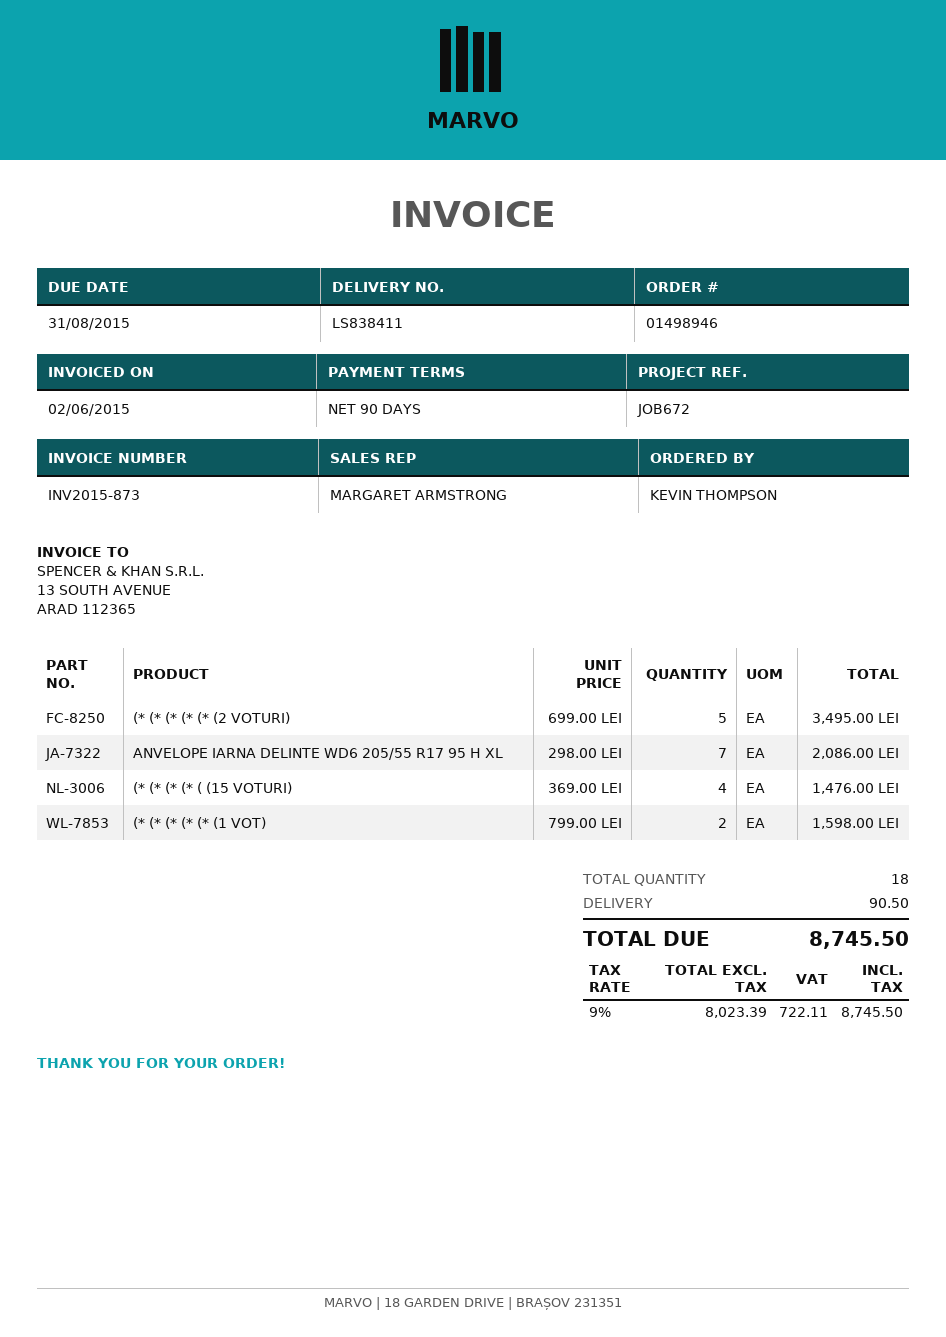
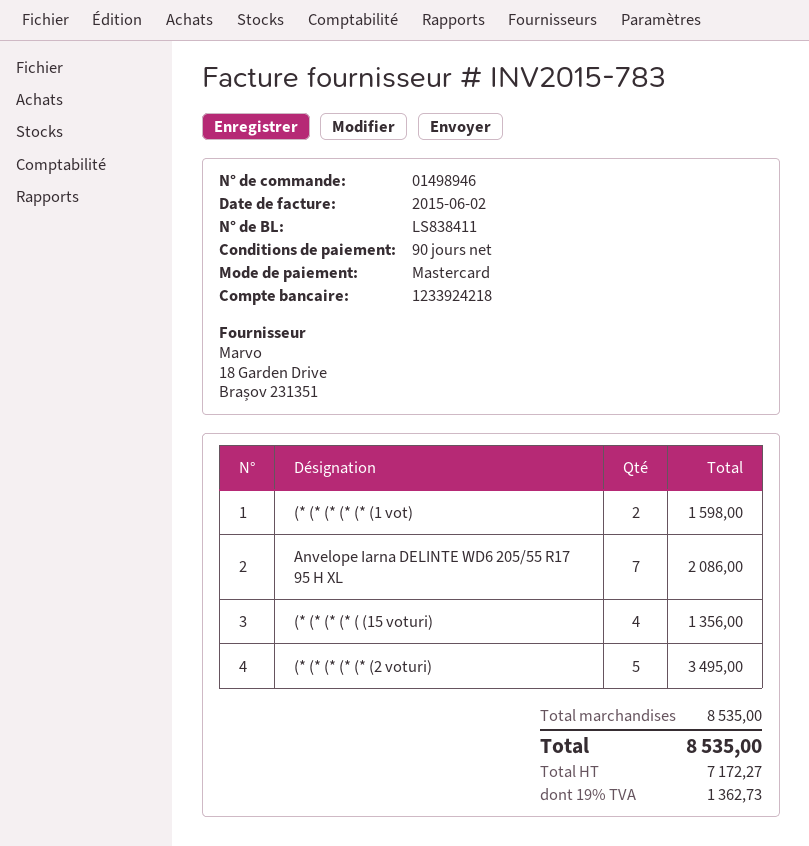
invoice number: INV2015-873 -> INV2015-783
(* (* (* (* ( (15 VOTURI): 4 for 1476.00 -> 4 for 1356.00
shipping: 90.50 -> none
net: 8023.39 -> 7172.27
tax: 9% = 722.11 -> 19% = 1362.73
total: 8745.50 -> 8535.00

